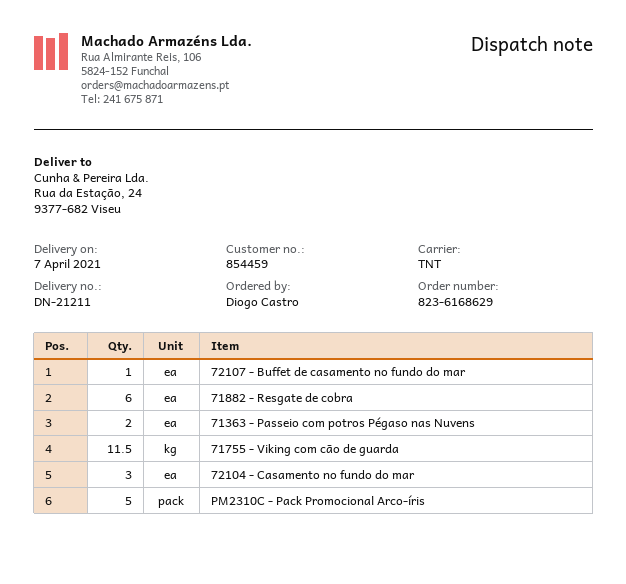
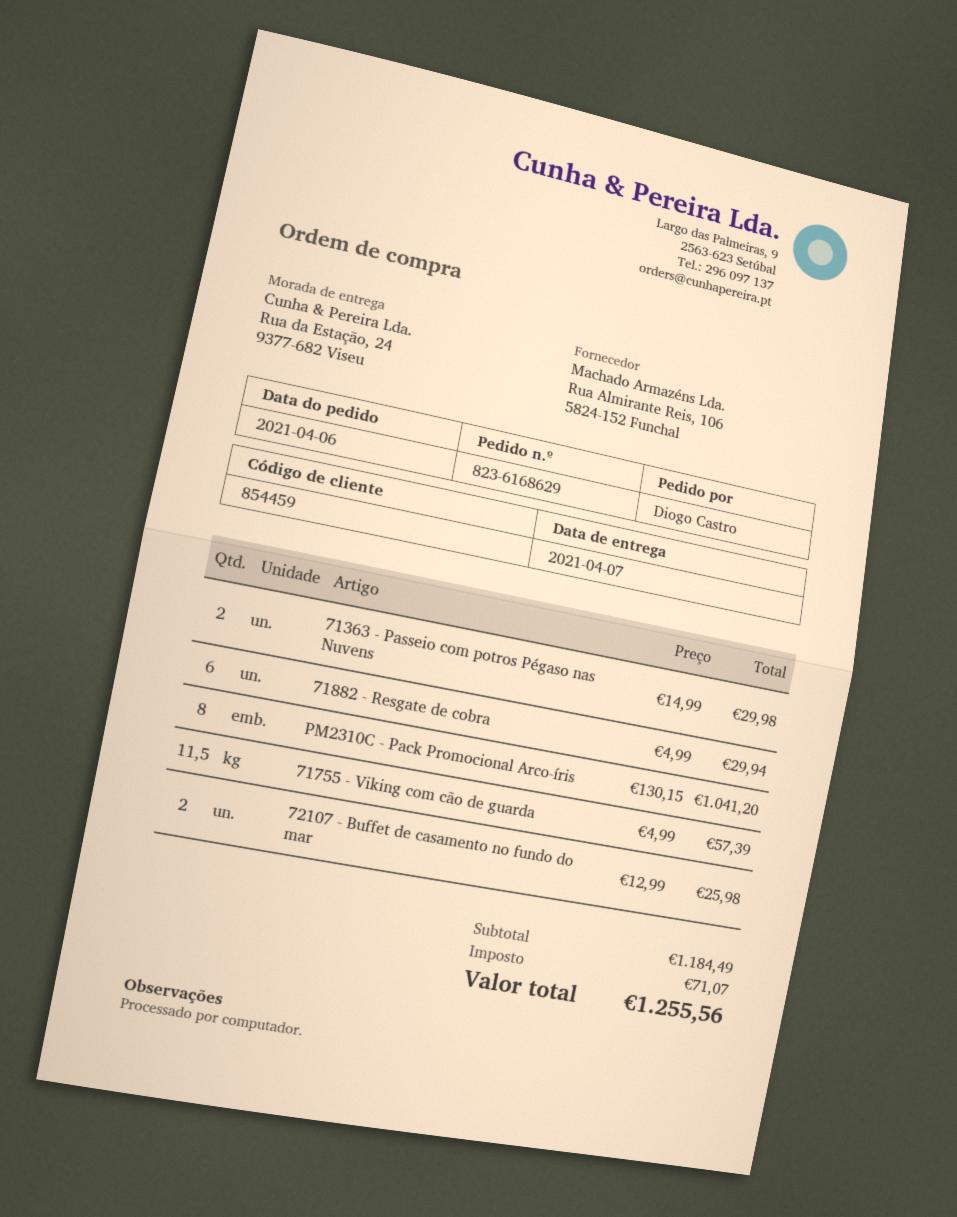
72107 - Buffet de casamento no fundo do mar: 1 -> 2
72104 - Casamento no fundo do mar: 3 -> none
PM2310C - Pack Promocional Arco-íris: 5 -> 8

